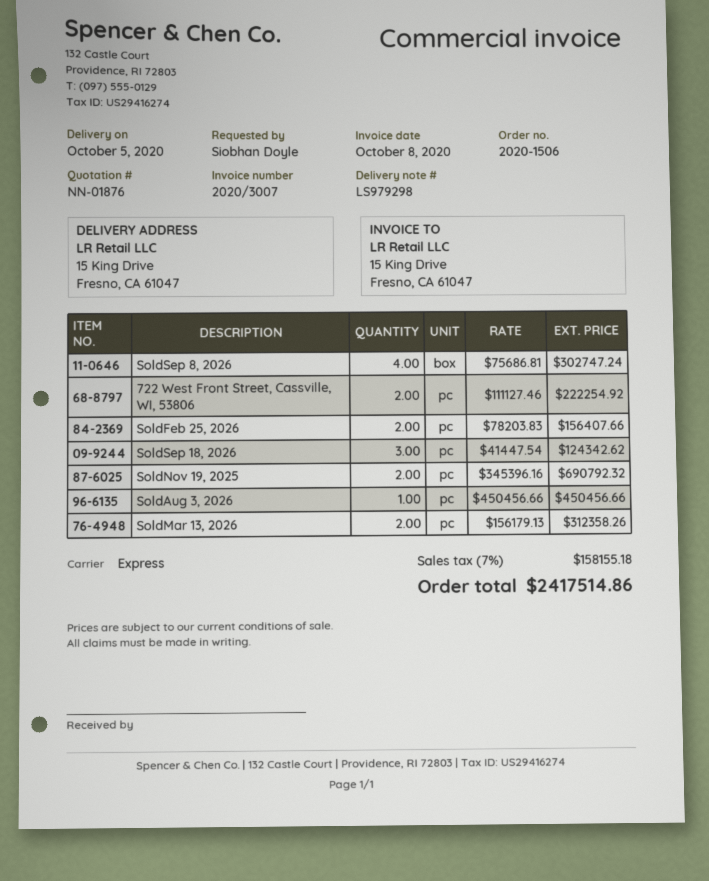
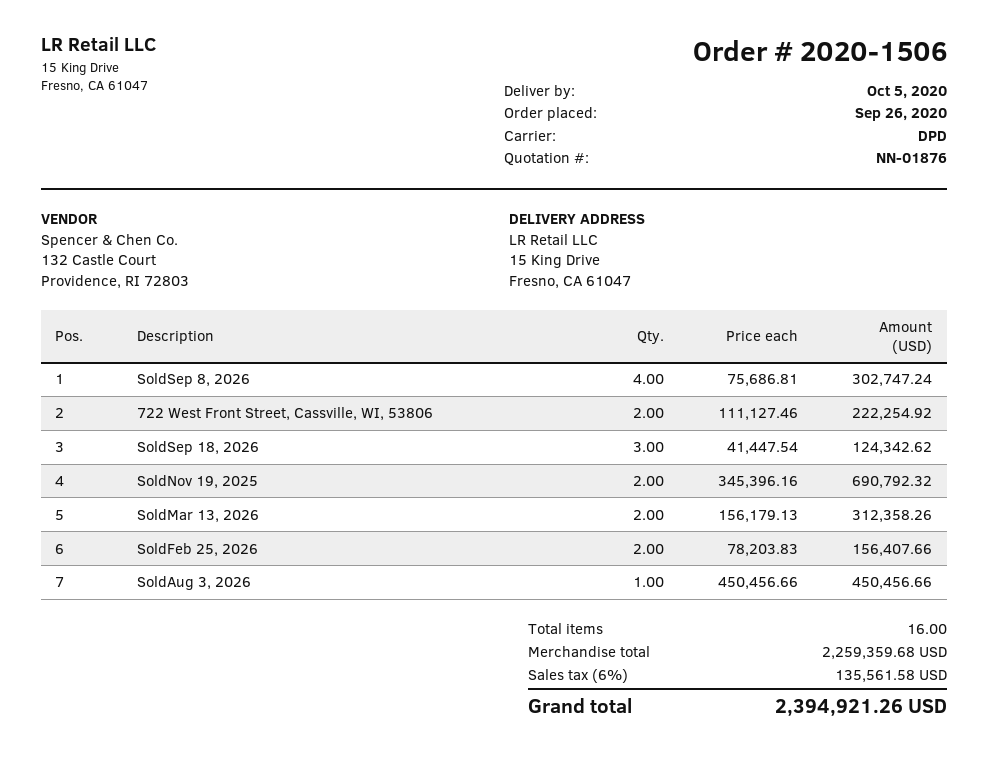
shipping method: express -> DPD
tax: 7% = 158155.18 -> 6% = 135561.58
total: 2417514.86 -> 2394921.26

